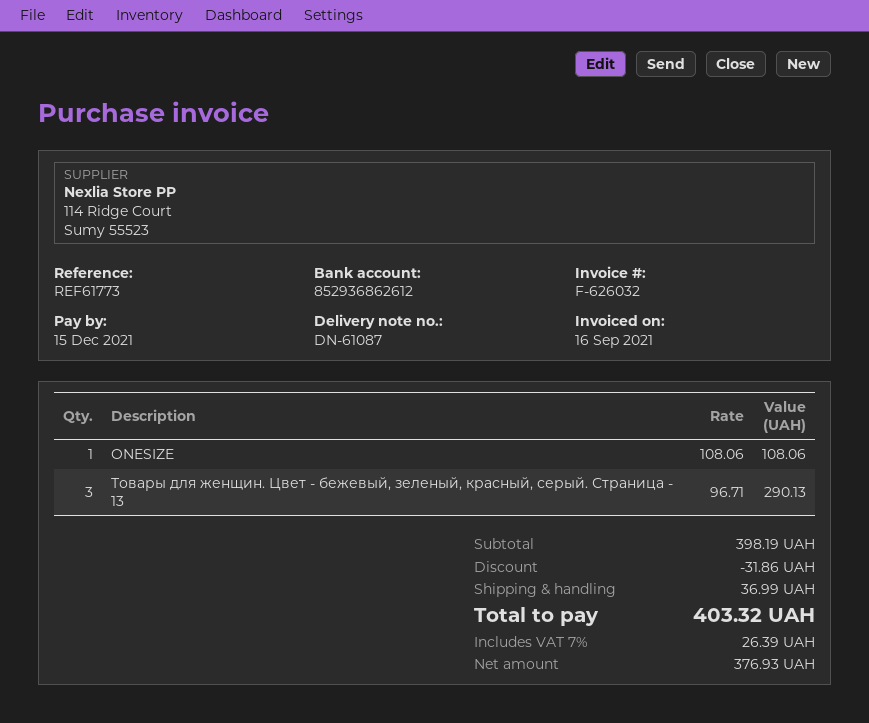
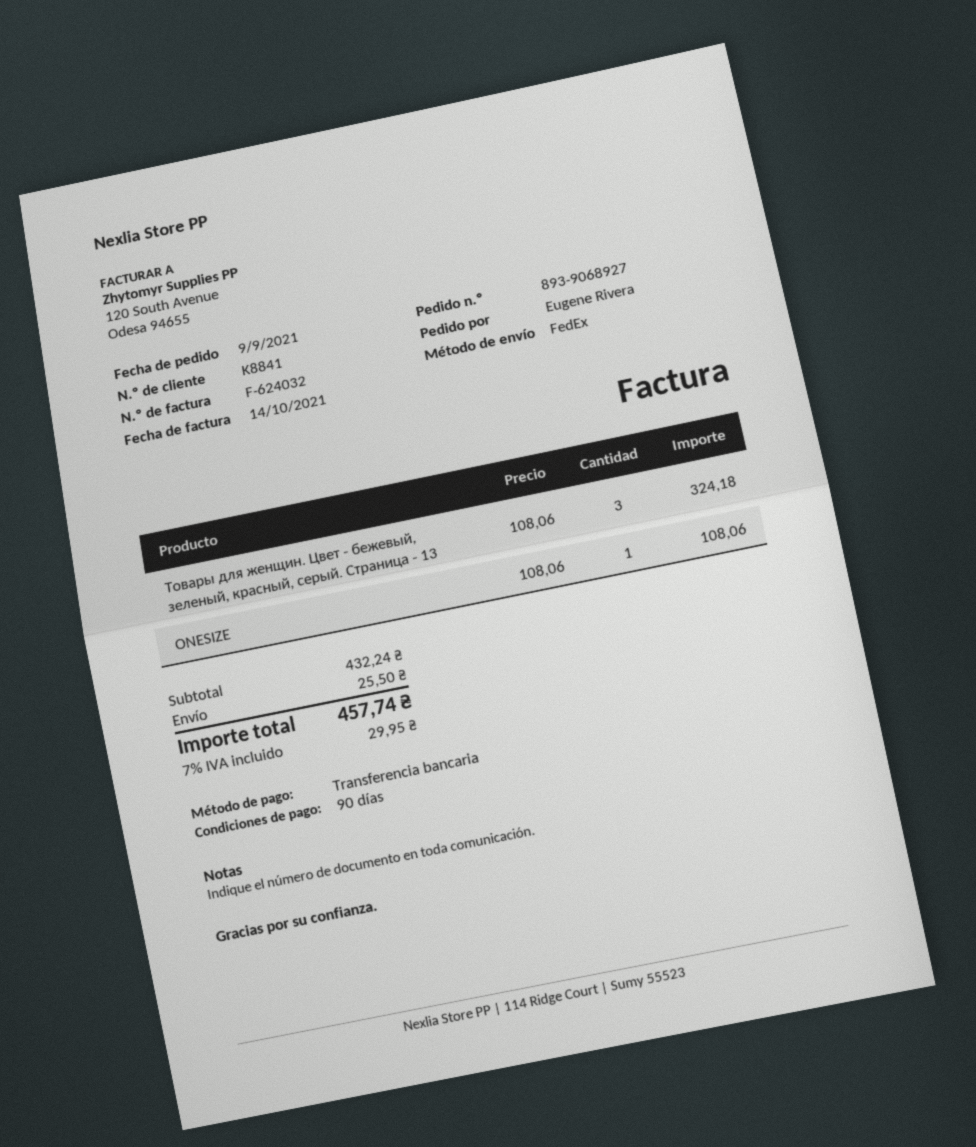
invoice number: F-626032 -> F-624032
invoice date: 2021-09-16 -> 2021-10-14
Товары для женщин. Цвет - бежевый, зеленый, красный, серый. Страница - 13: 3 x 96.71 = 290.13 -> 3 x 108.06 = 324.18
subtotal: 398.19 -> 432.24
discount: 31.86 -> none
shipping: 36.99 -> 25.50
tax: 7% = 26.39 -> 7% = 29.95
total: 403.32 -> 457.74

